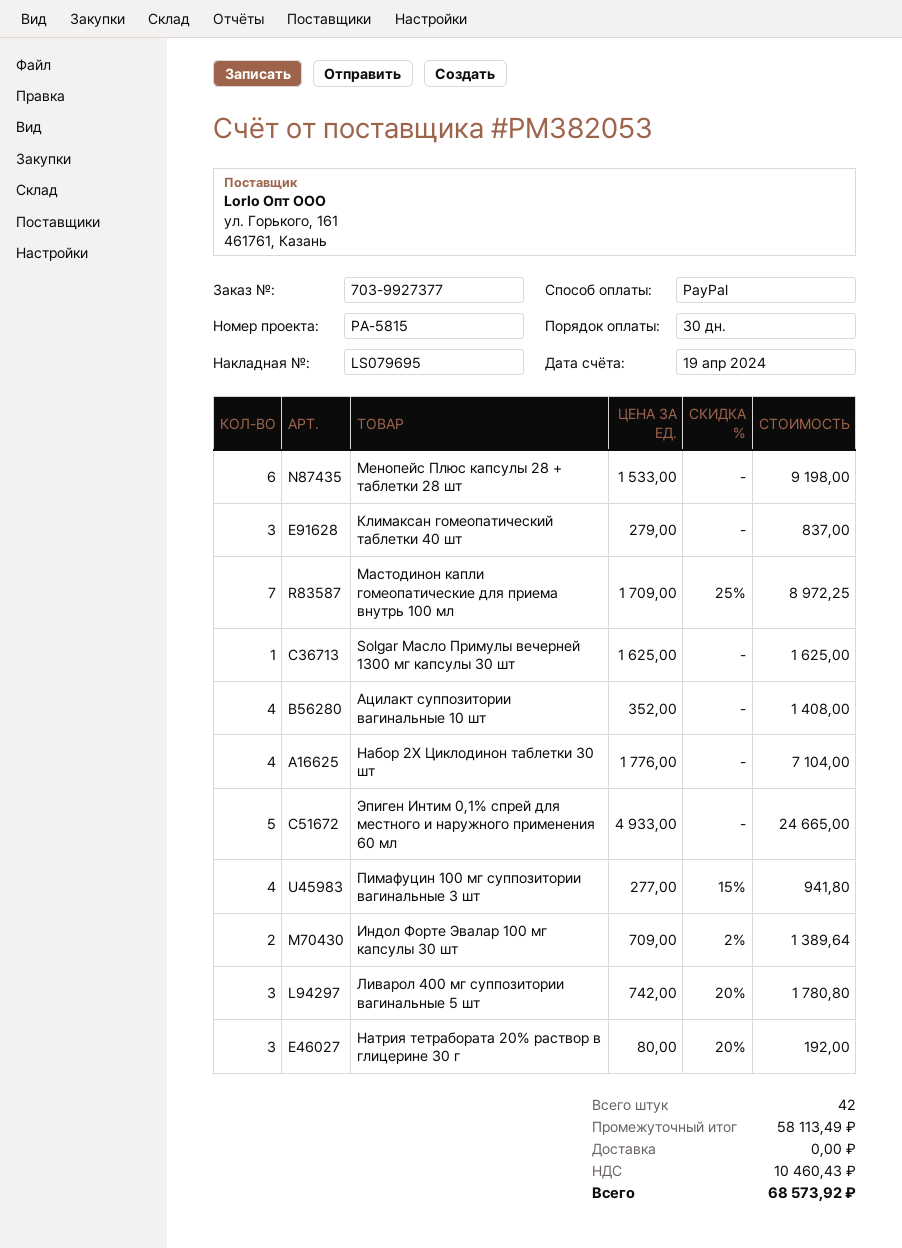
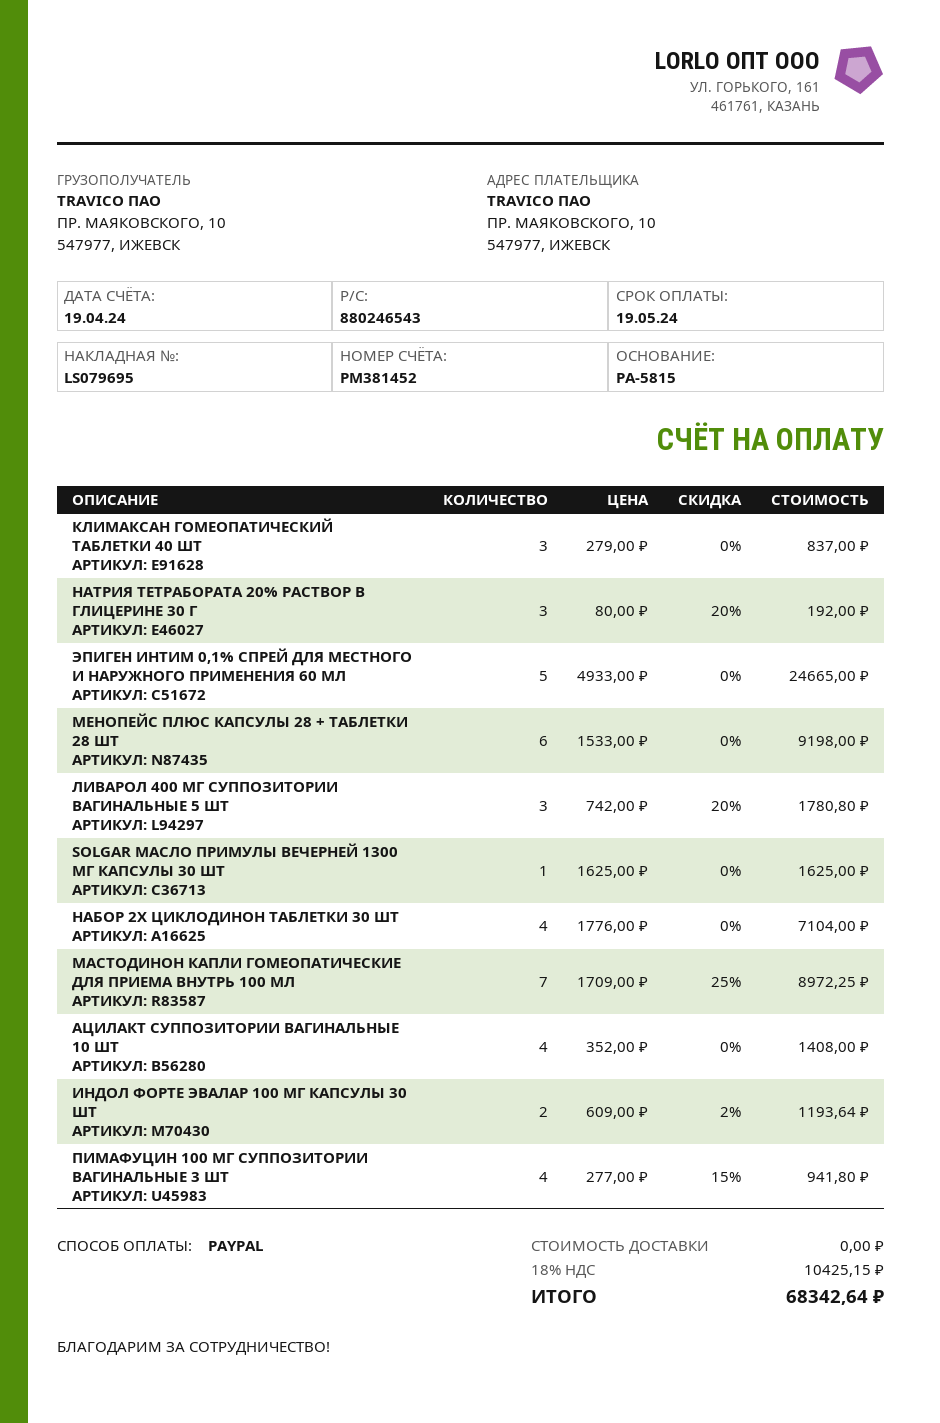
invoice number: PM382053 -> PM381452
Индол Форте Эвалар 100 мг капсулы 30 шт: 2 x 709.00 - 2% = 1389.64 -> 2 x 609.00 - 2% = 1193.64
tax: 10460.43 -> 10425.15
total: 68573.92 -> 68342.64

